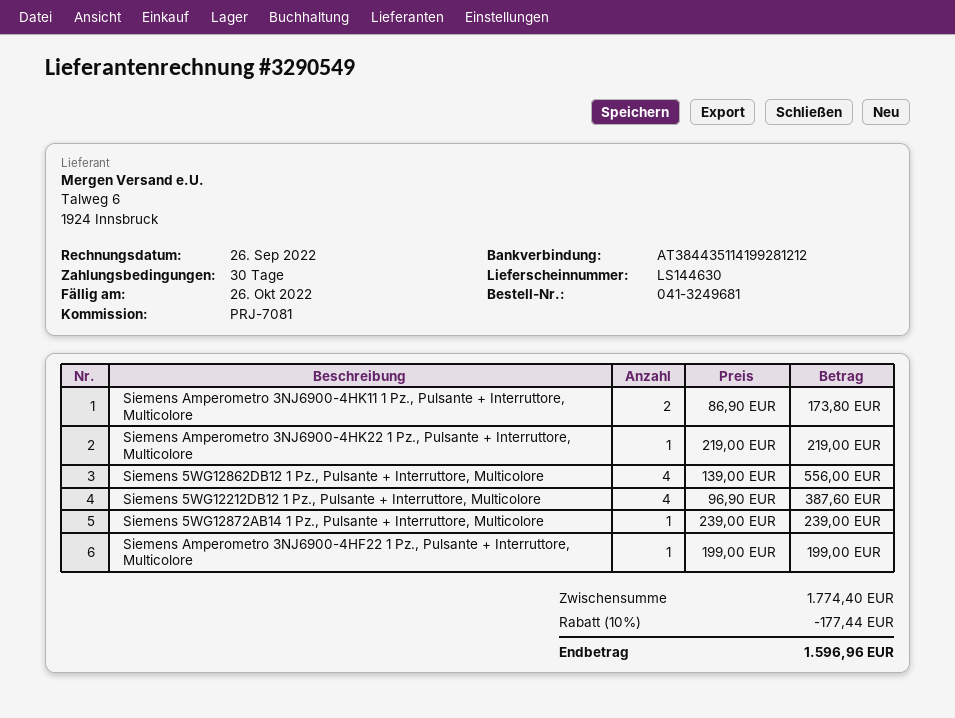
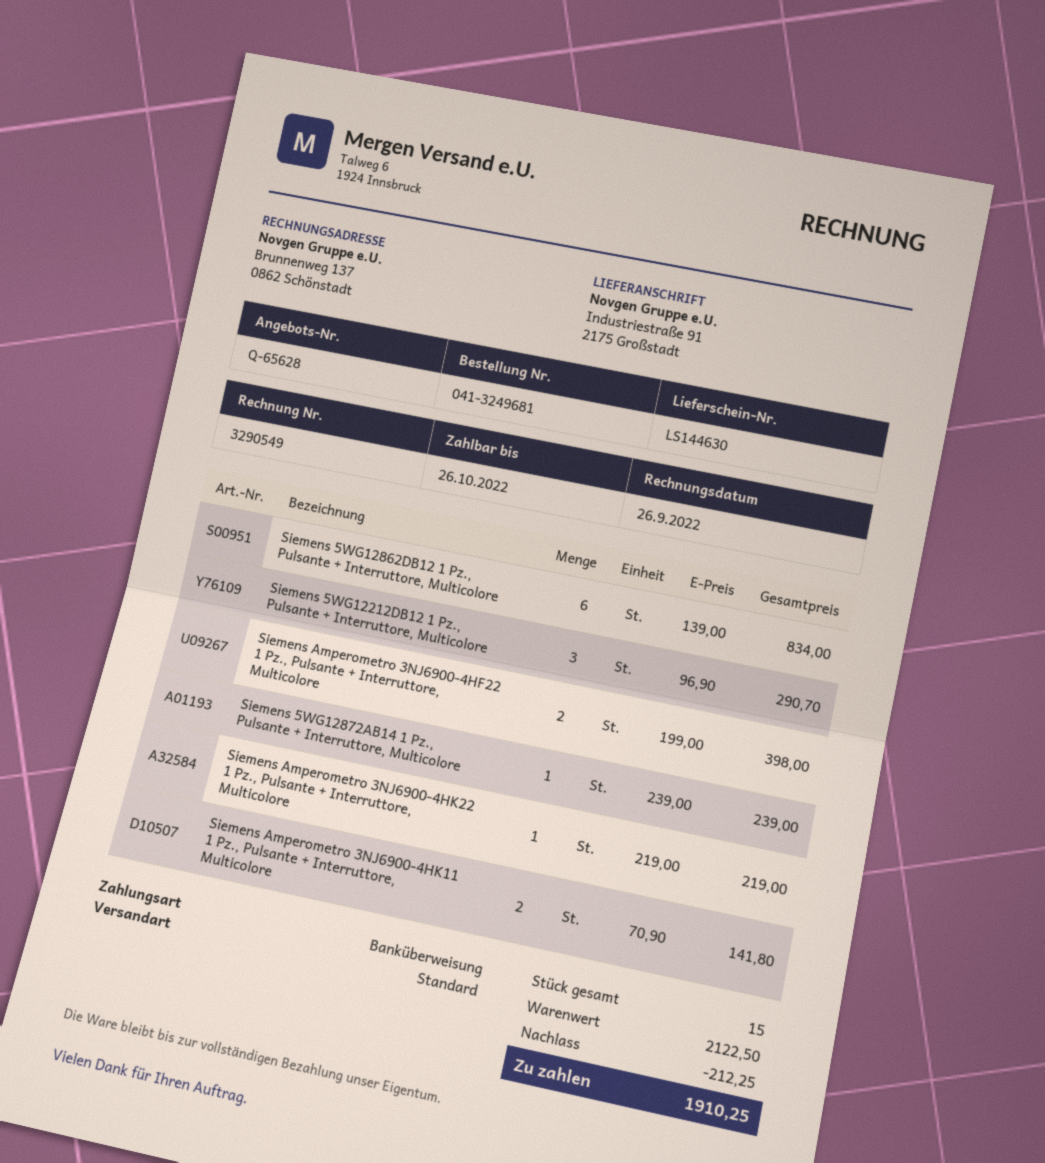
Siemens Amperometro 3NJ6900-4HK11 1 Pz., Pulsante + Interruttore, Multicolore: 2 x 86.90 = 173.80 -> 2 x 70.90 = 141.80
Siemens 5WG12862DB12 1 Pz., Pulsante + Interruttore, Multicolore: 4 x 139.00 = 556.00 -> 6 x 139.00 = 834.00
Siemens 5WG12212DB12 1 Pz., Pulsante + Interruttore, Multicolore: 4 x 96.90 = 387.60 -> 3 x 96.90 = 290.70
Siemens Amperometro 3NJ6900-4HF22 1 Pz., Pulsante + Interruttore, Multicolore: 1 x 199.00 = 199.00 -> 2 x 199.00 = 398.00
subtotal: 1774.40 -> 2122.50
discount: 177.44 -> 212.25
total: 1596.96 -> 1910.25

